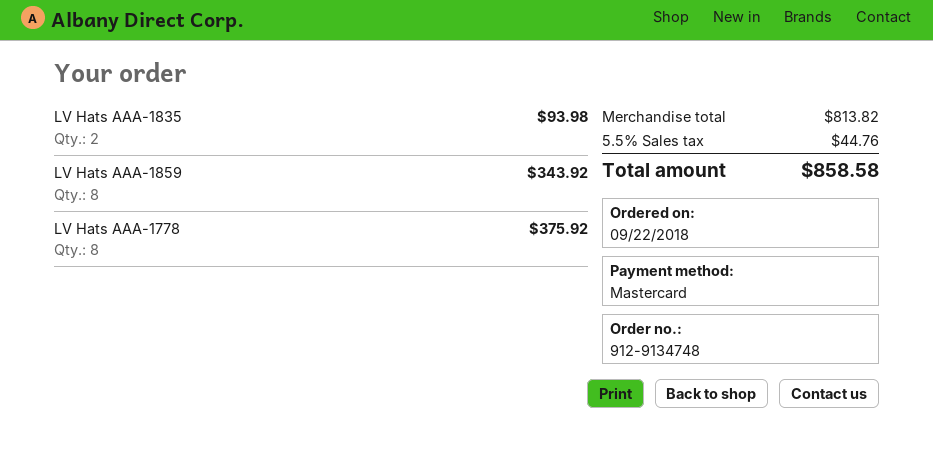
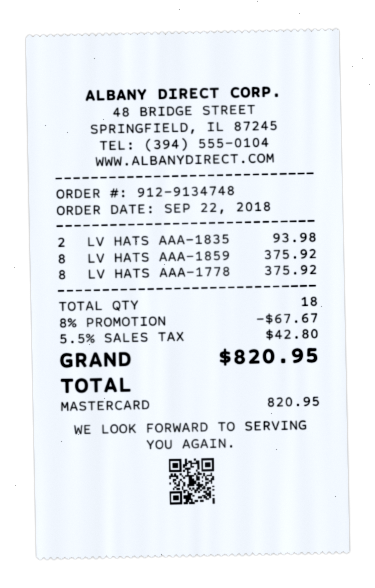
LV Hats AAA-1859: 8 for 343.92 -> 8 for 375.92
discount: none -> 8% = 67.67
tax: 5.5% = 44.76 -> 5.5% = 42.80
total: 858.58 -> 820.95

